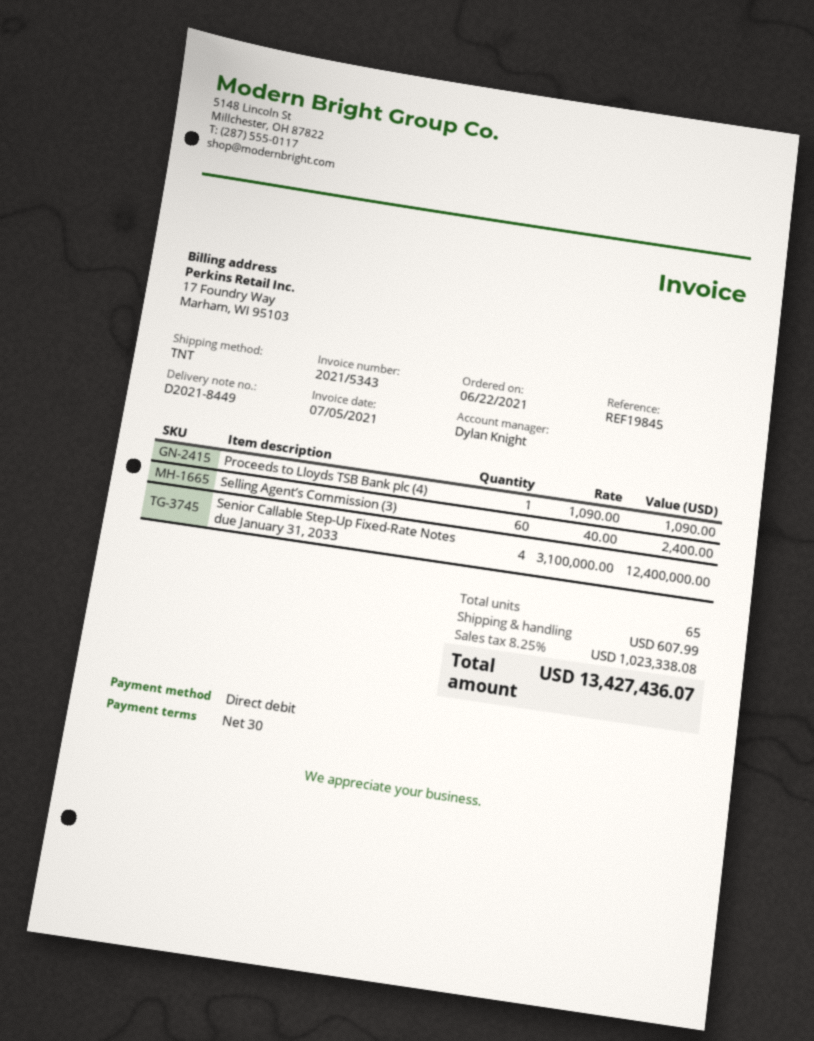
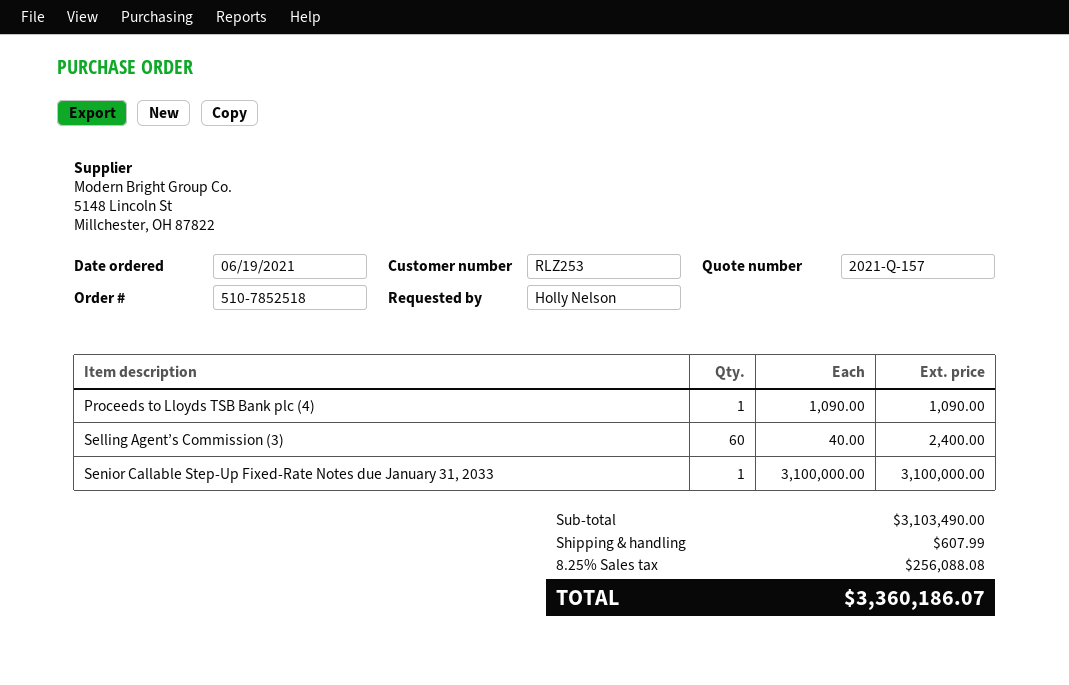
order date: 2021-06-22 -> 2021-06-19
Senior Callable Step-Up Fixed-Rate Notes due January 31, 2033: 4 x 3100000.00 = 12400000.00 -> 1 x 3100000.00 = 3100000.00
tax: 8.25% = 1023338.08 -> 8.25% = 256088.08
total: 13427436.07 -> 3360186.07

